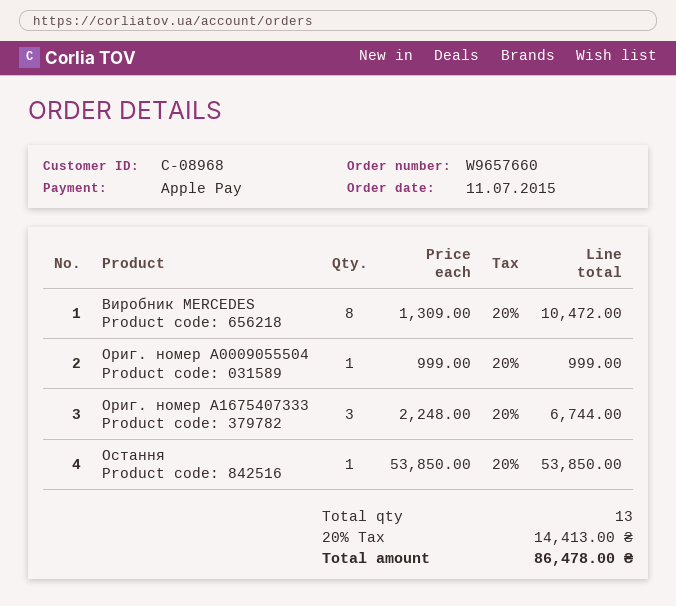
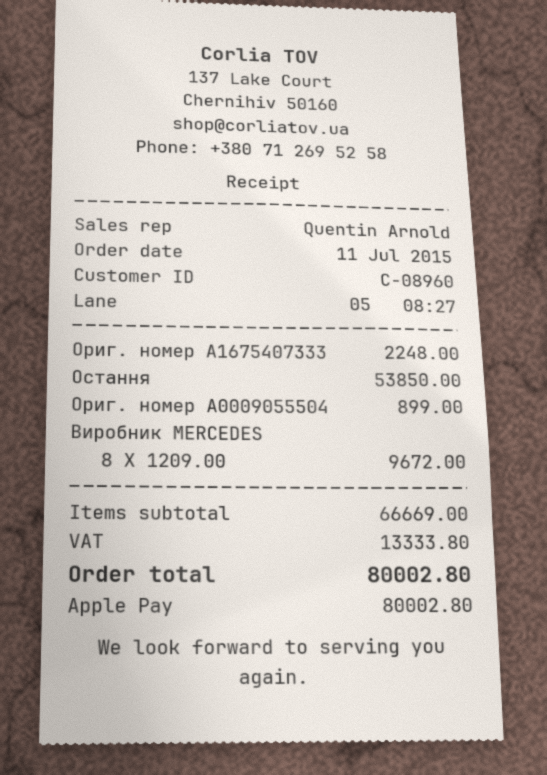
customer number: C-08968 -> C-08960
Виробник MERCEDES: 8 x 1309.00 = 10472.00 -> 8 x 1209.00 = 9672.00
Ориг. номер A0009055504: 1 x 999.00 = 999.00 -> 1 x 899.00 = 899.00
Ориг. номер A1675407333: 3 x 2248.00 = 6744.00 -> 1 x 2248.00 = 2248.00
tax: 14413.00 -> 13333.80
total: 86478.00 -> 80002.80

